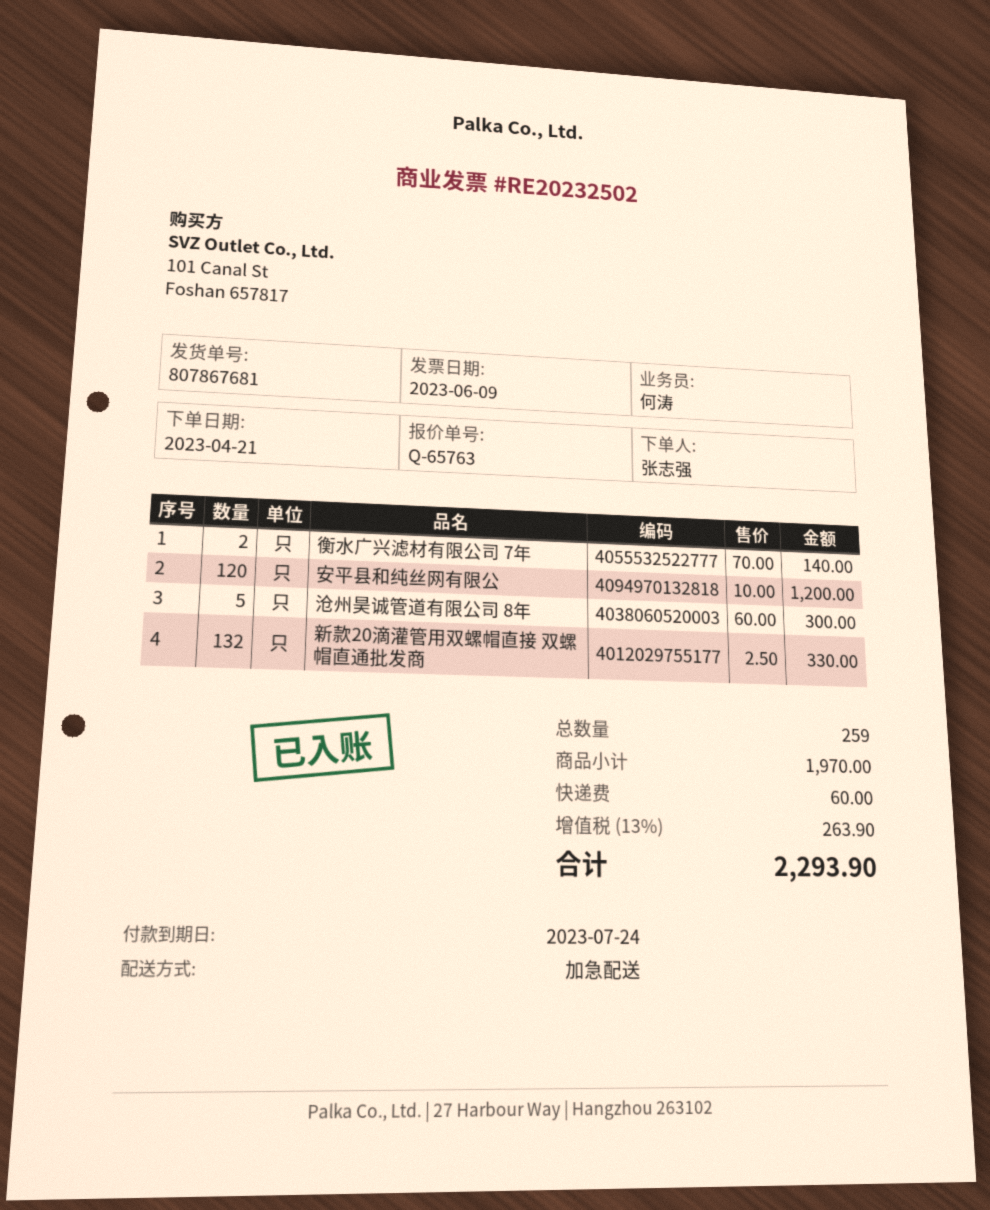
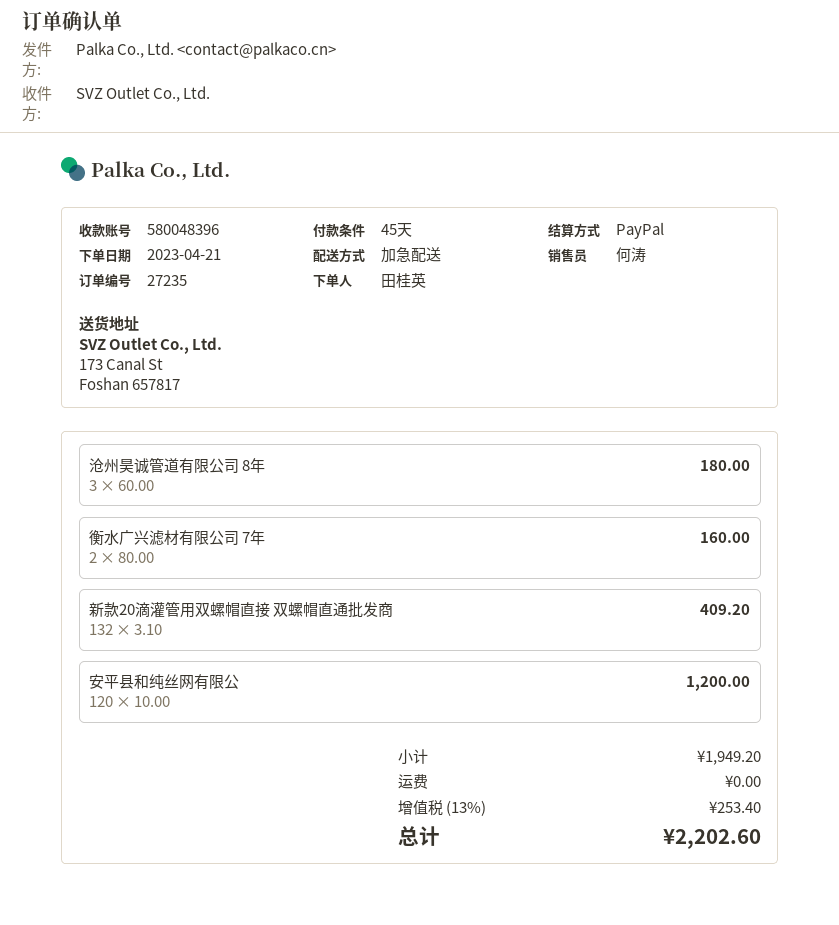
ordered by: 张志强 -> 田桂英
衡水广兴滤材有限公司 7年: 2 x 70.00 = 140.00 -> 2 x 80.00 = 160.00
沧州昊诚管道有限公司 8年: 5 x 60.00 = 300.00 -> 3 x 60.00 = 180.00
新款20滴灌管用双螺帽直接 双螺帽直通批发商: 132 x 2.50 = 330.00 -> 132 x 3.10 = 409.20
subtotal: 1970.00 -> 1949.20
shipping: 60.00 -> 0.00
tax: 13% = 263.90 -> 13% = 253.40
total: 2293.90 -> 2202.60

